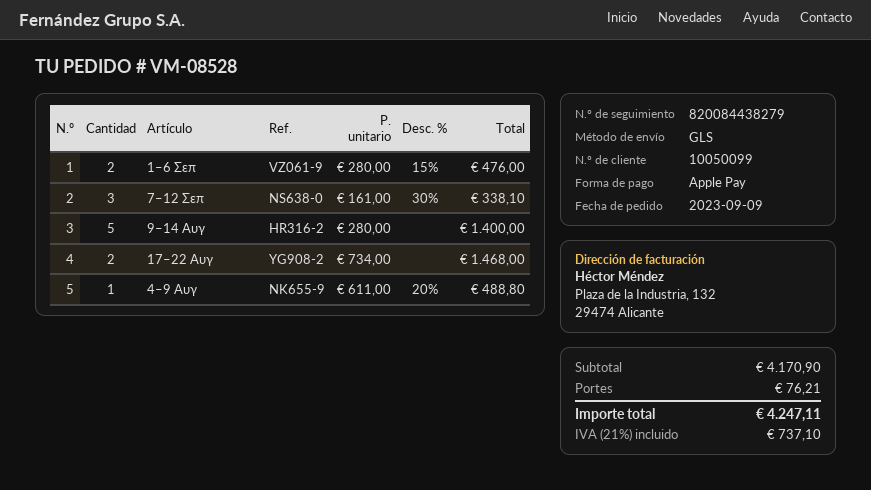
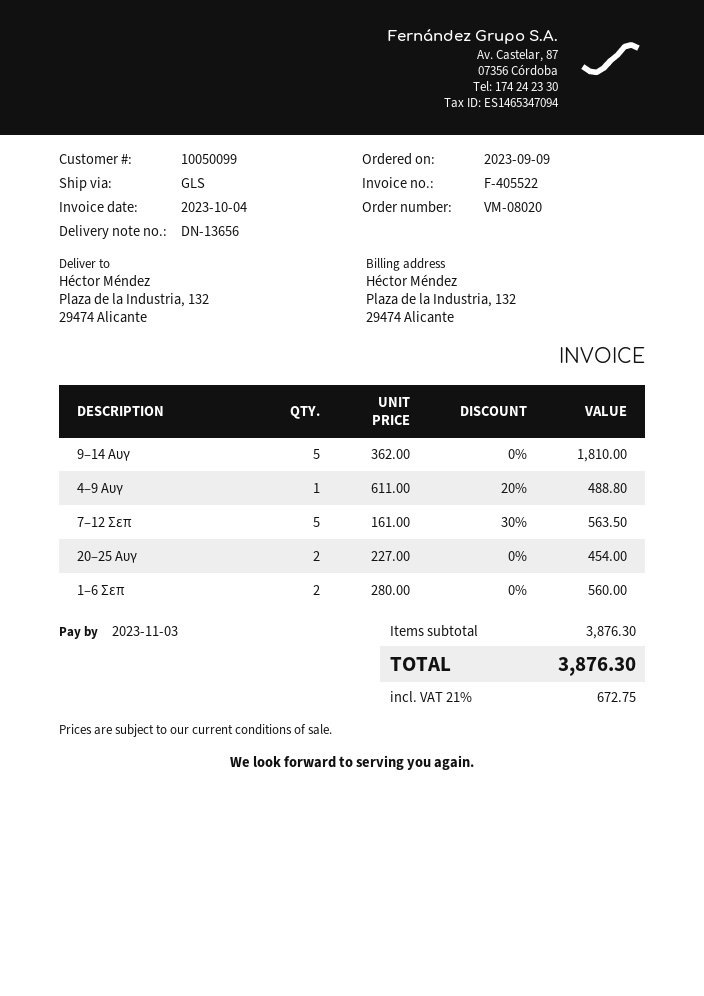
order number: VM-08528 -> VM-08020
1–6 Σεπ: 2 x 280.00 - 15% = 476.00 -> 2 x 280.00 = 560.00
7–12 Σεπ: 3 x 161.00 - 30% = 338.10 -> 5 x 161.00 - 30% = 563.50
9–14 Αυγ: 5 x 280.00 = 1400.00 -> 5 x 362.00 = 1810.00
17–22 Αυγ: 2 x 734.00 = 1468.00 -> none
20–25 Αυγ: none -> 2 x 227.00 = 454.00
subtotal: 4170.90 -> 3876.30
shipping: 76.21 -> none
tax: 21% = 737.10 -> 21% = 672.75
total: 4247.11 -> 3876.30

